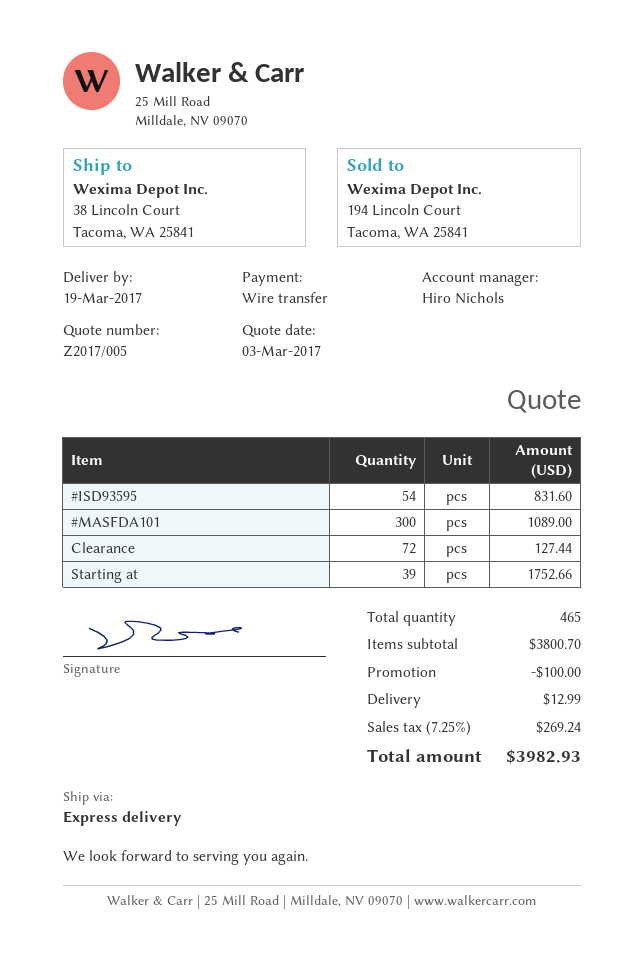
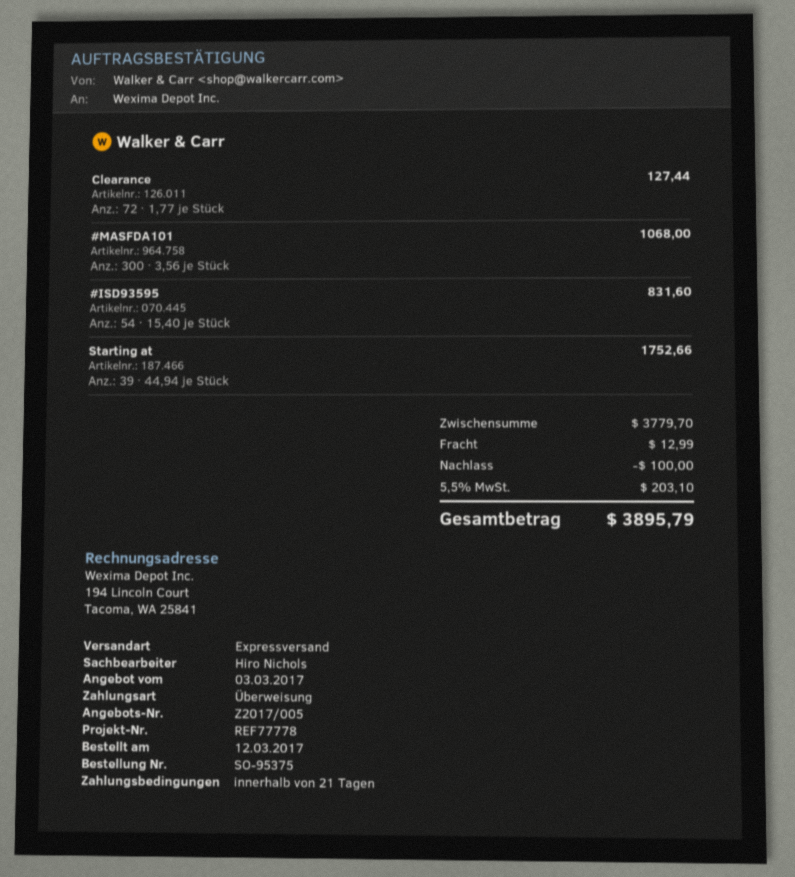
#MASFDA101: 300 for 1089.00 -> 300 for 1068.00
subtotal: 3800.70 -> 3779.70
tax: 7.25% = 269.24 -> 5.5% = 203.10
total: 3982.93 -> 3895.79

